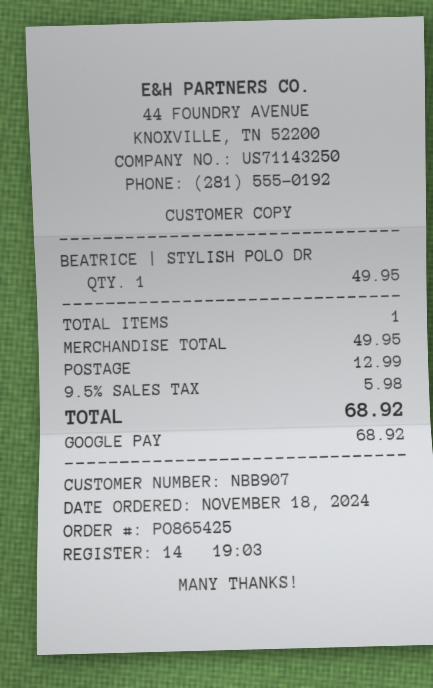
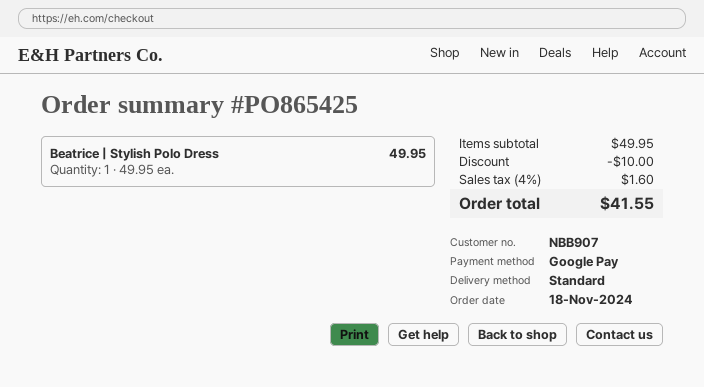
discount: none -> 10.00
shipping: 12.99 -> none
tax: 9.5% = 5.98 -> 4% = 1.60
total: 68.92 -> 41.55

